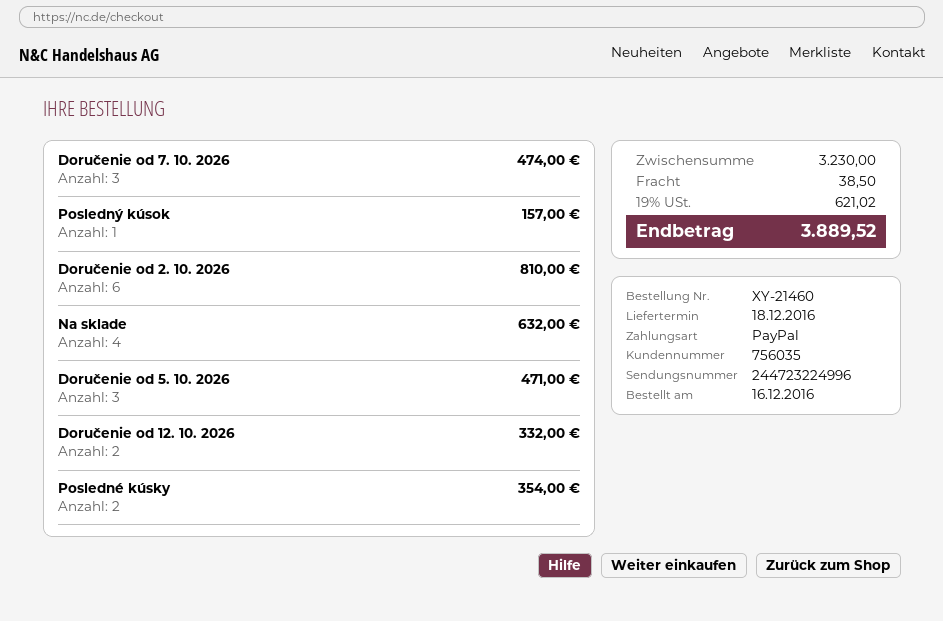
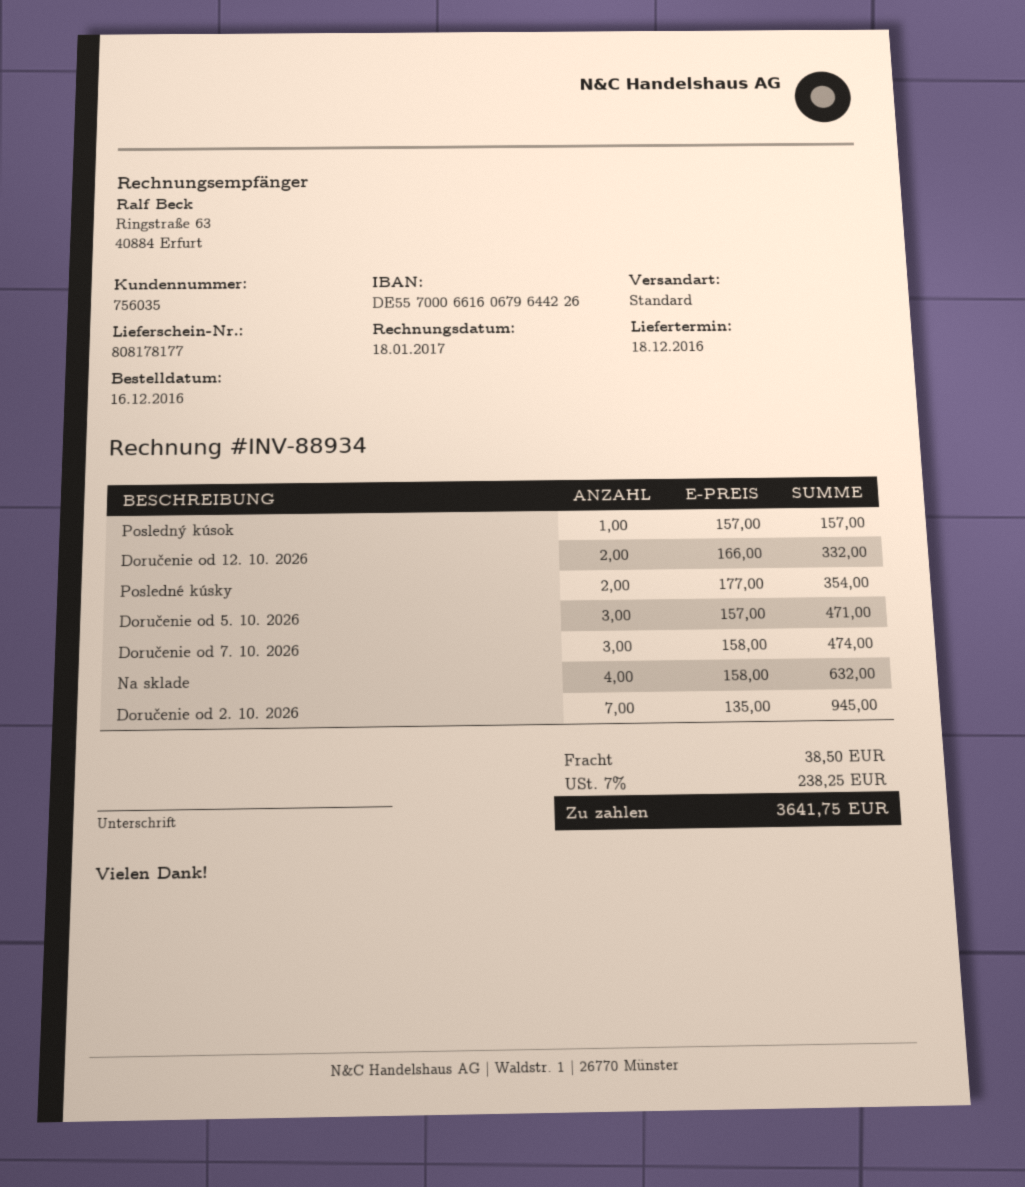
Doručenie od 2. 10. 2026: 6 for 810.00 -> 7 for 945.00
tax: 19% = 621.02 -> 7% = 238.25
total: 3889.52 -> 3641.75

